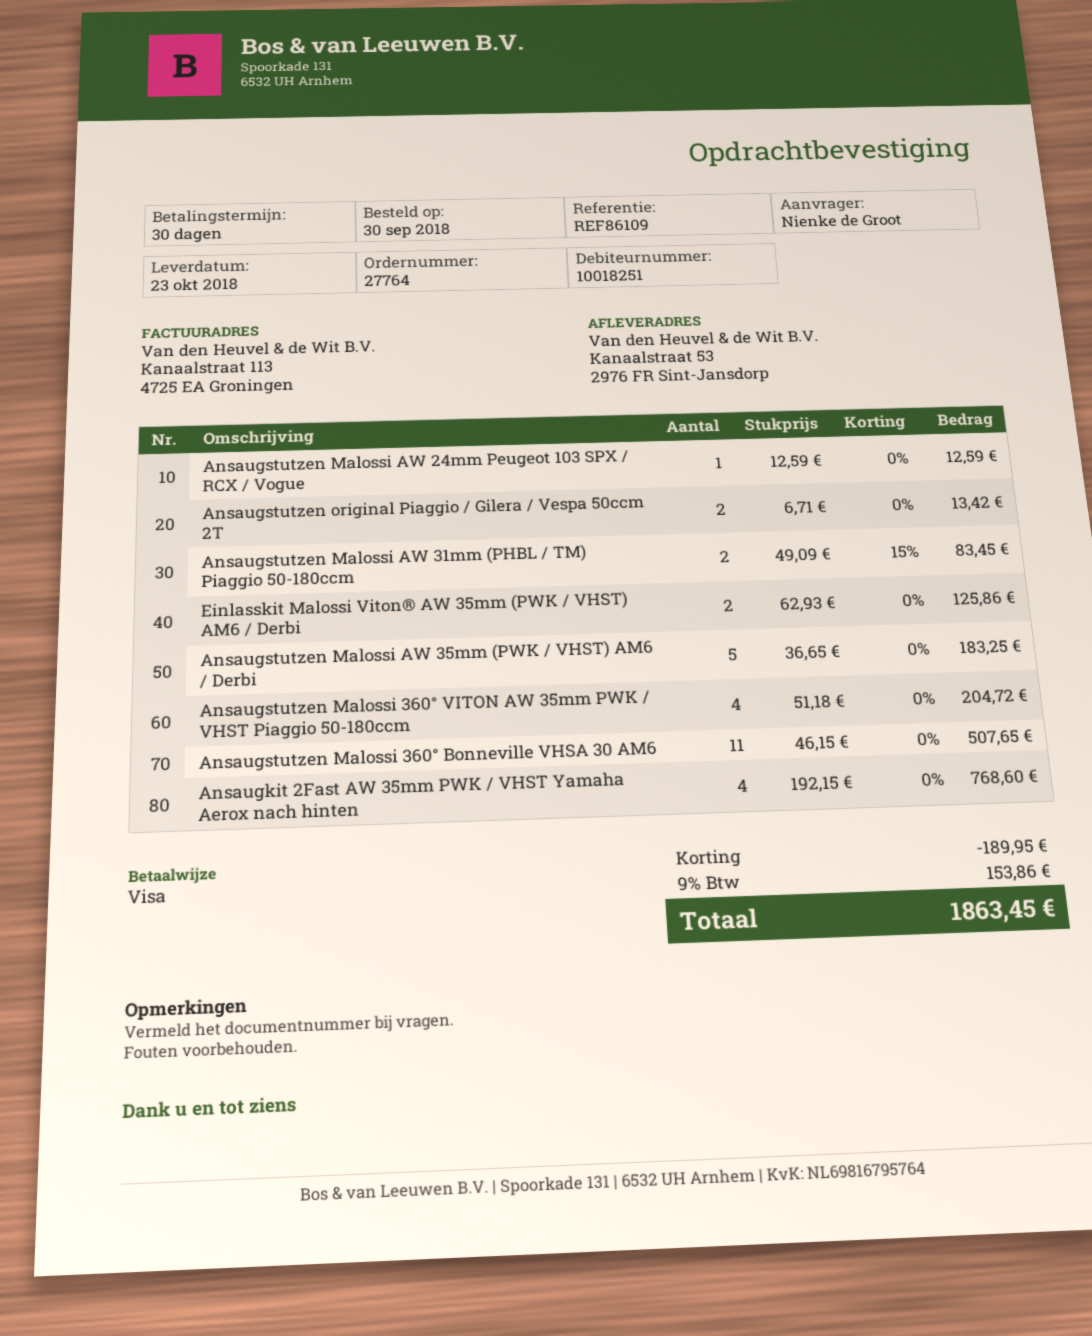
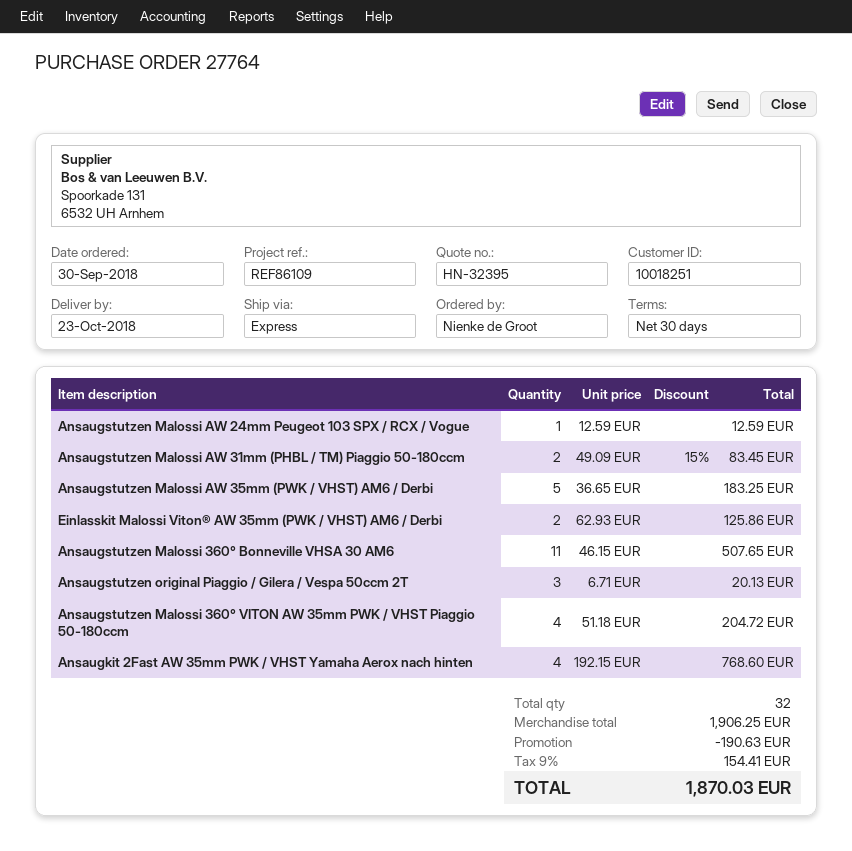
Ansaugstutzen original Piaggio / Gilera / Vespa 50ccm 2T: 2 x 6.71 = 13.42 -> 3 x 6.71 = 20.13
discount: 189.95 -> 190.63
tax: 9% = 153.86 -> 9% = 154.41
total: 1863.45 -> 1870.03

